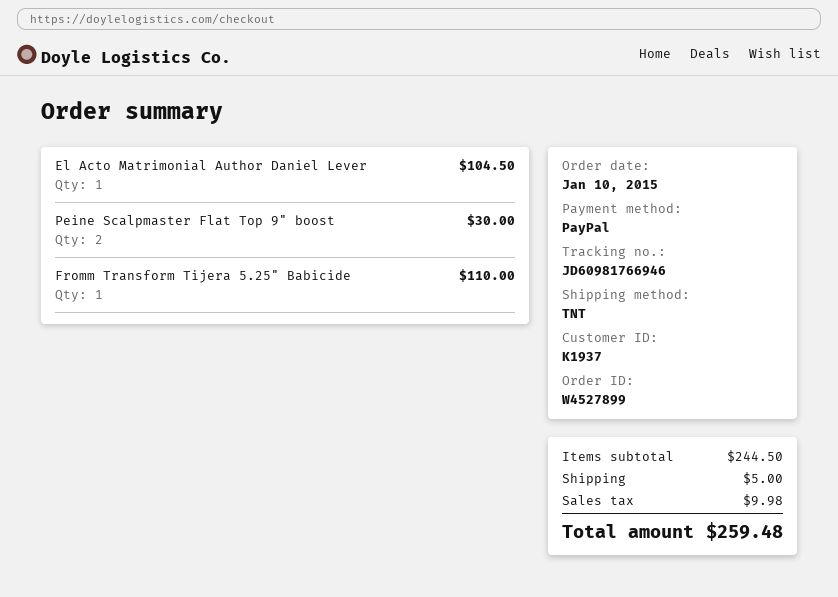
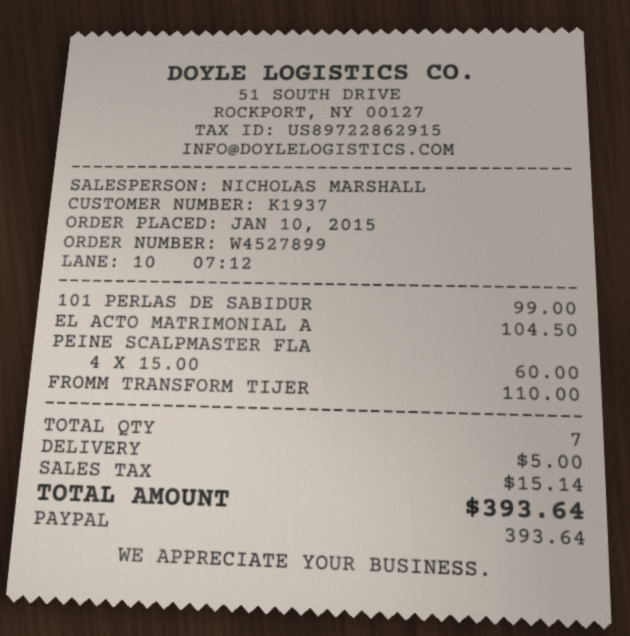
Peine Scalpmaster Flat Top 9" boost: 2 for 30.00 -> 4 for 60.00
101 PERLAS DE SABIDUR: none -> 1 for 99.00
tax: 9.98 -> 15.14
total: 259.48 -> 393.64

